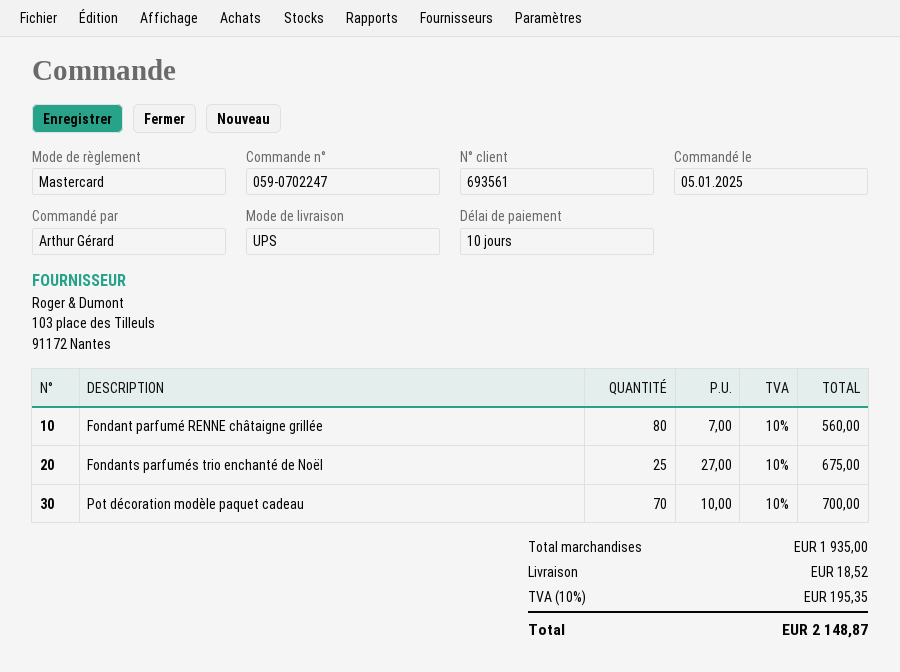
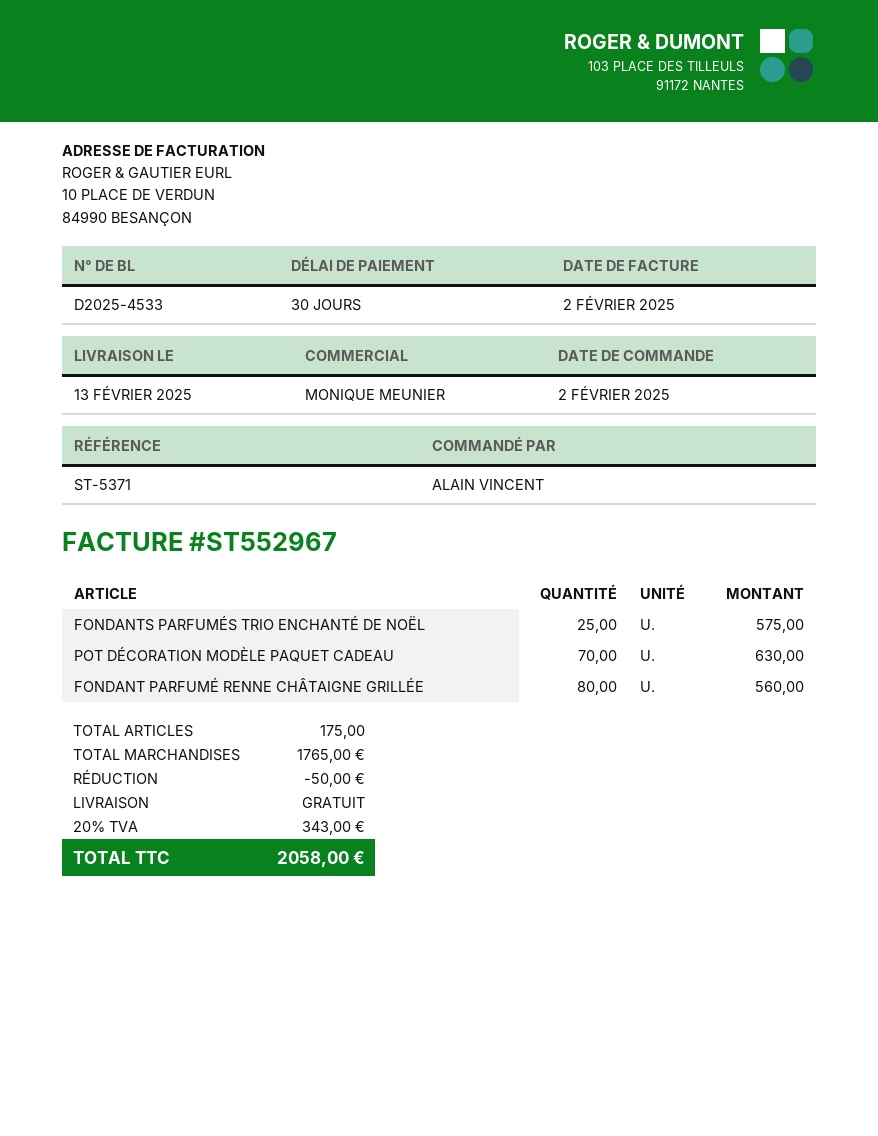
order date: 2025-01-05 -> 2025-02-02
payment terms: 10 days -> 30 days
ordered by: Arthur Gérard -> ALAIN VINCENT
Fondants parfumés trio enchanté de Noël: 25 for 675.00 -> 25 for 575.00
Pot décoration modèle paquet cadeau: 70 for 700.00 -> 70 for 630.00
subtotal: 1935.00 -> 1765.00
discount: none -> 50.00
shipping: 18.52 -> 0.00
tax: 10% = 195.35 -> 20% = 343.00
total: 2148.87 -> 2058.00

